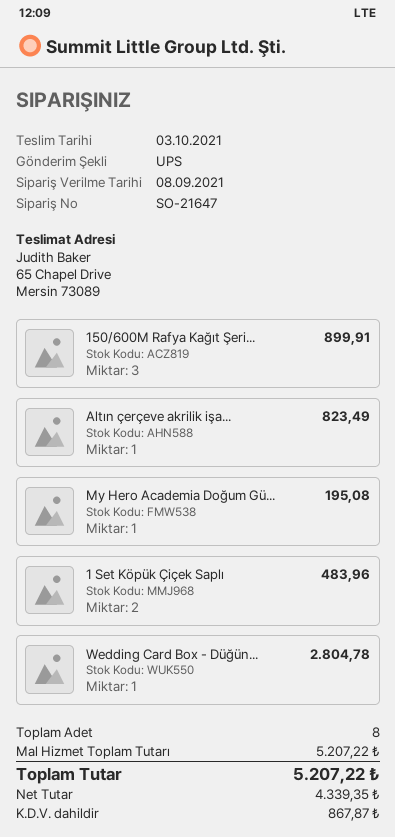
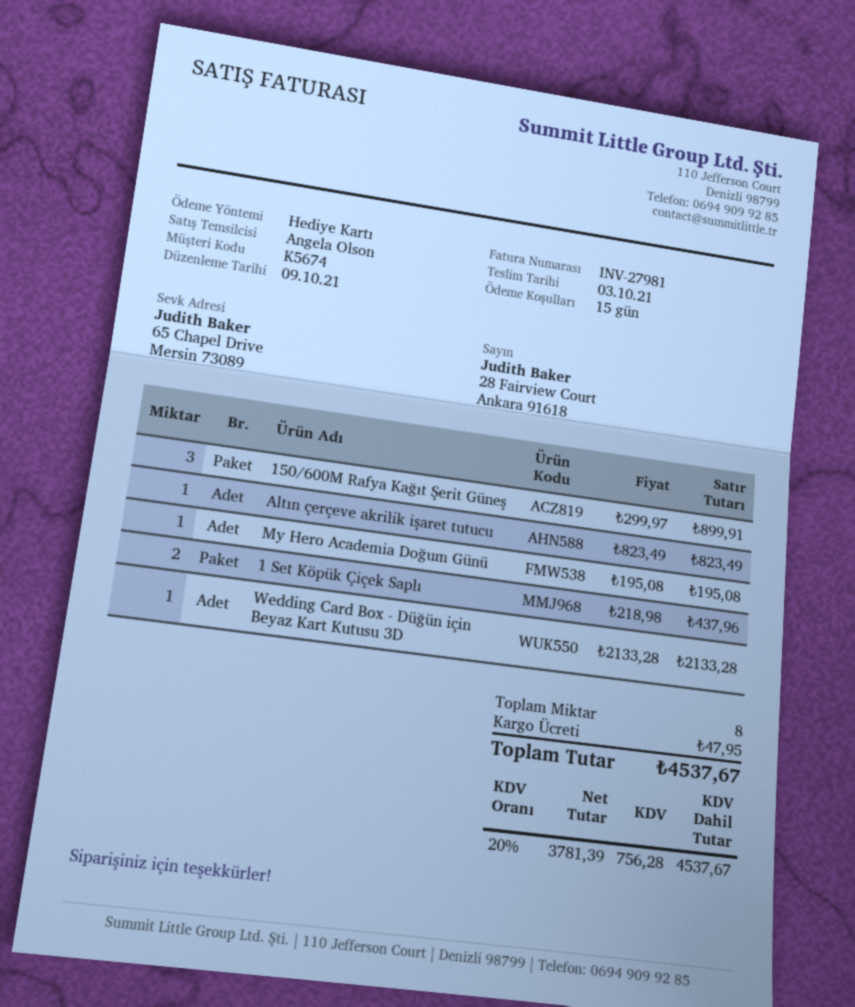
1 Set Köpük Çiçek Saplı: 2 for 483.96 -> 2 for 437.96
Wedding Card Box - Düğün...: 1 for 2804.78 -> 1 for 2133.28
shipping: none -> 47.95
net: 4339.35 -> 3781.39
tax: 867.87 -> 756.28
total: 5207.22 -> 4537.67

